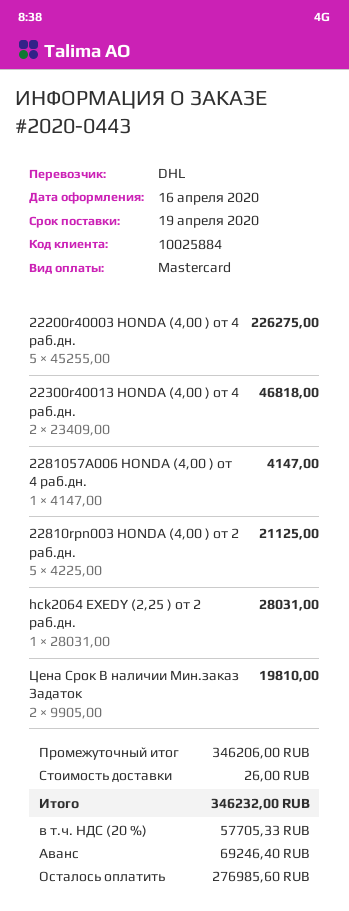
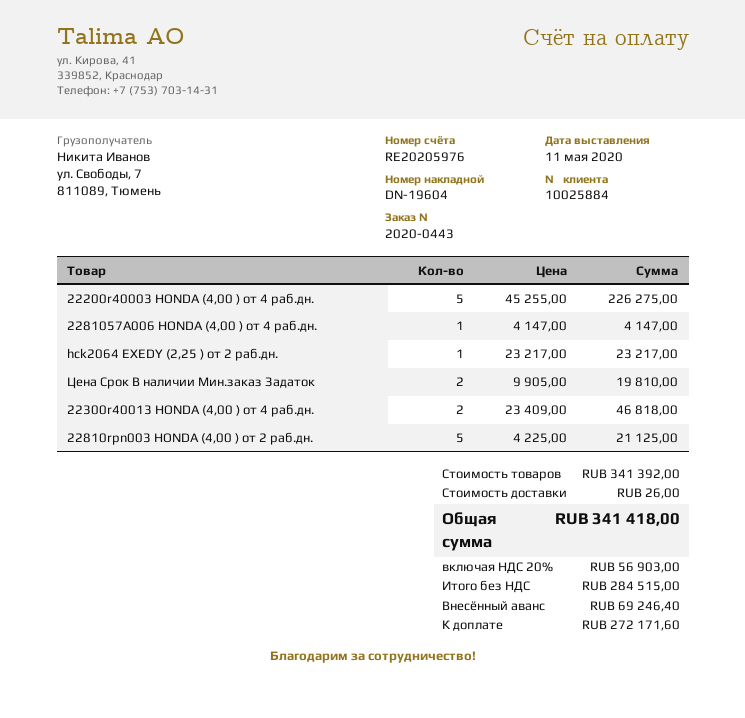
hck2064 EXEDY (2,25 ) от 2 раб.дн.: 1 x 28031.00 = 28031.00 -> 1 x 23217.00 = 23217.00
subtotal: 346206.00 -> 341392.00
tax: 20% = 57705.33 -> 20% = 56903.00
total: 346232.00 -> 341418.00
balance: 276985.60 -> 272171.60

